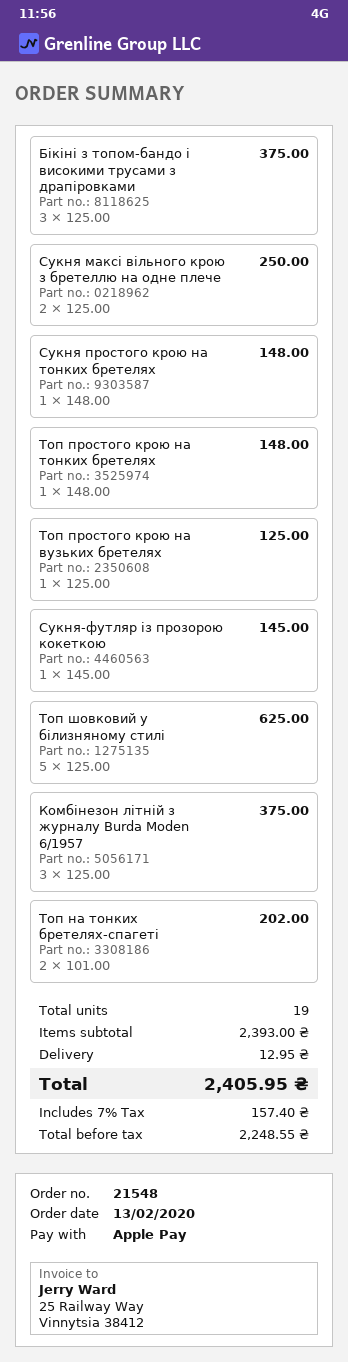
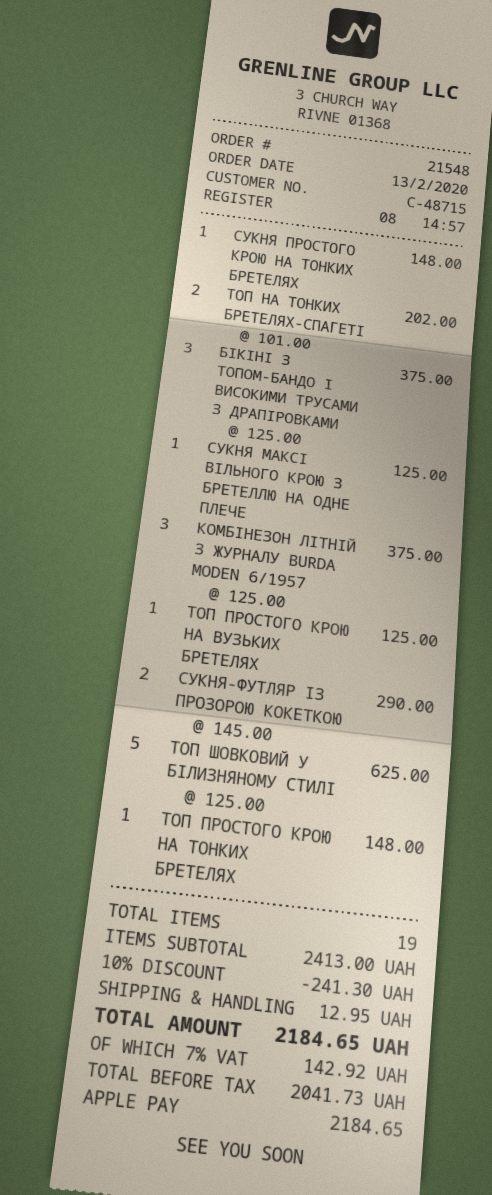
Сукня максі вільного крою з бретеллю на одне плече: 2 x 125.00 = 250.00 -> 1 x 125.00 = 125.00
Сукня-футляр із прозорою кокеткою: 1 x 145.00 = 145.00 -> 2 x 145.00 = 290.00
subtotal: 2393.00 -> 2413.00
discount: none -> 10% = 241.30
net: 2248.55 -> 2041.73
tax: 7% = 157.40 -> 7% = 142.92
total: 2405.95 -> 2184.65

